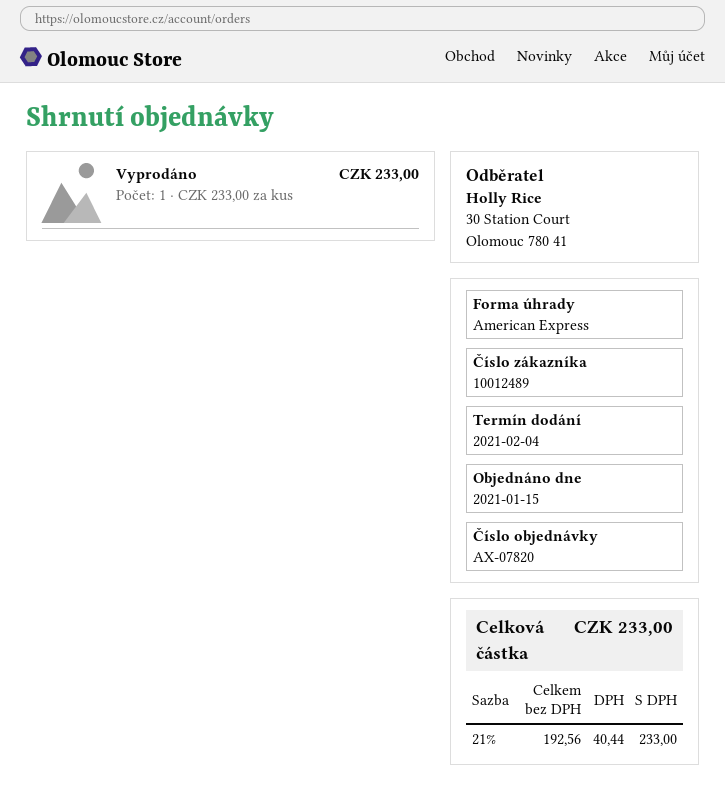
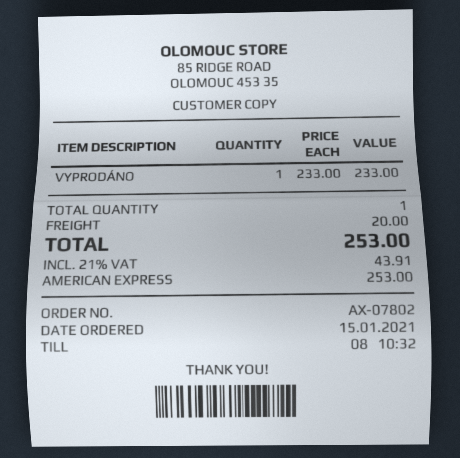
order number: AX-07820 -> AX-07802
shipping: none -> 20.00
tax: 21% = 40.44 -> 21% = 43.91
total: 233.00 -> 253.00

